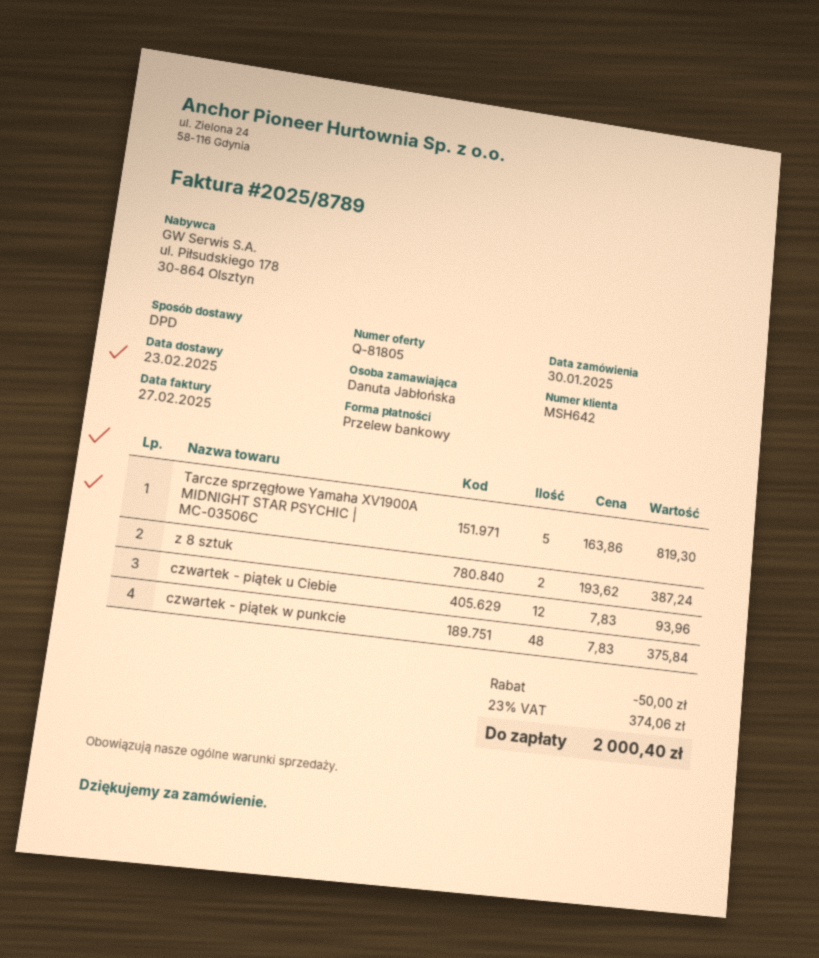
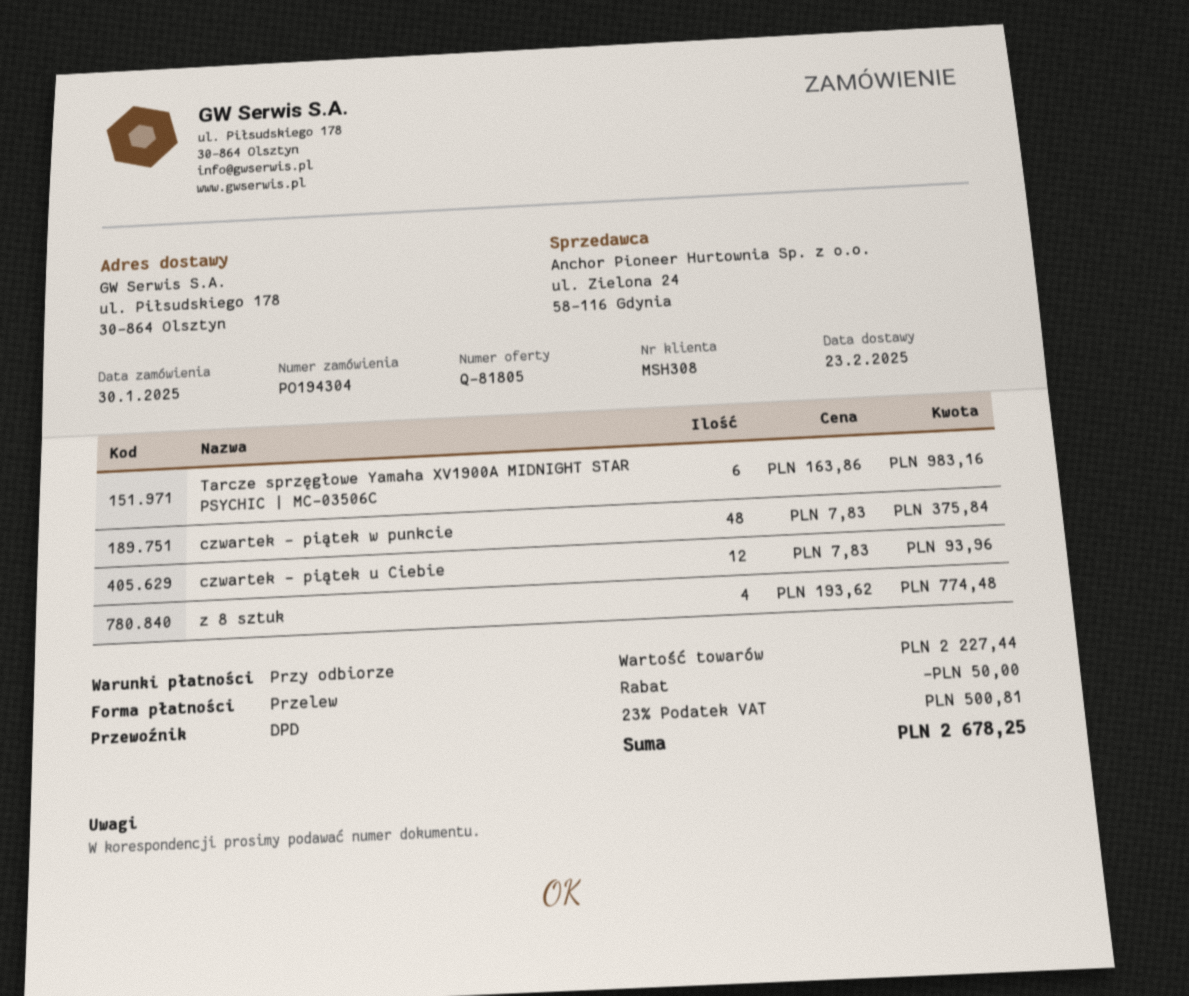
customer number: MSH642 -> MSH308
Tarcze sprzęgłowe Yamaha XV1900A MIDNIGHT STAR PSYCHIC | MC-03506C: 5 x 163.86 = 819.30 -> 6 x 163.86 = 983.16
z 8 sztuk: 2 x 193.62 = 387.24 -> 4 x 193.62 = 774.48
tax: 23% = 374.06 -> 23% = 500.81
total: 2000.40 -> 2678.25

